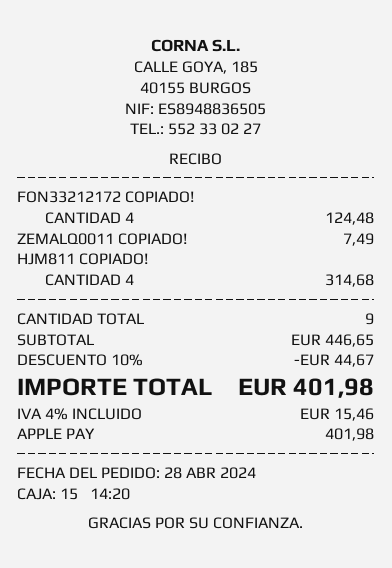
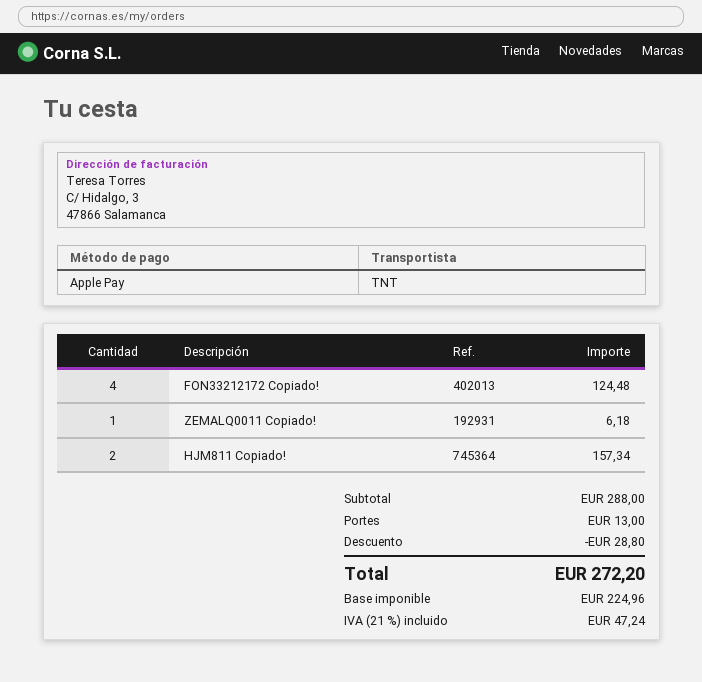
ZEMALQ0011 COPIADO!: 1 for 7.49 -> 1 for 6.18
HJM811 COPIADO!: 4 for 314.68 -> 2 for 157.34
subtotal: 446.65 -> 288.00
discount: 44.67 -> 28.80
shipping: none -> 13.00
tax: 4% = 15.46 -> 21% = 47.24
total: 401.98 -> 272.20

